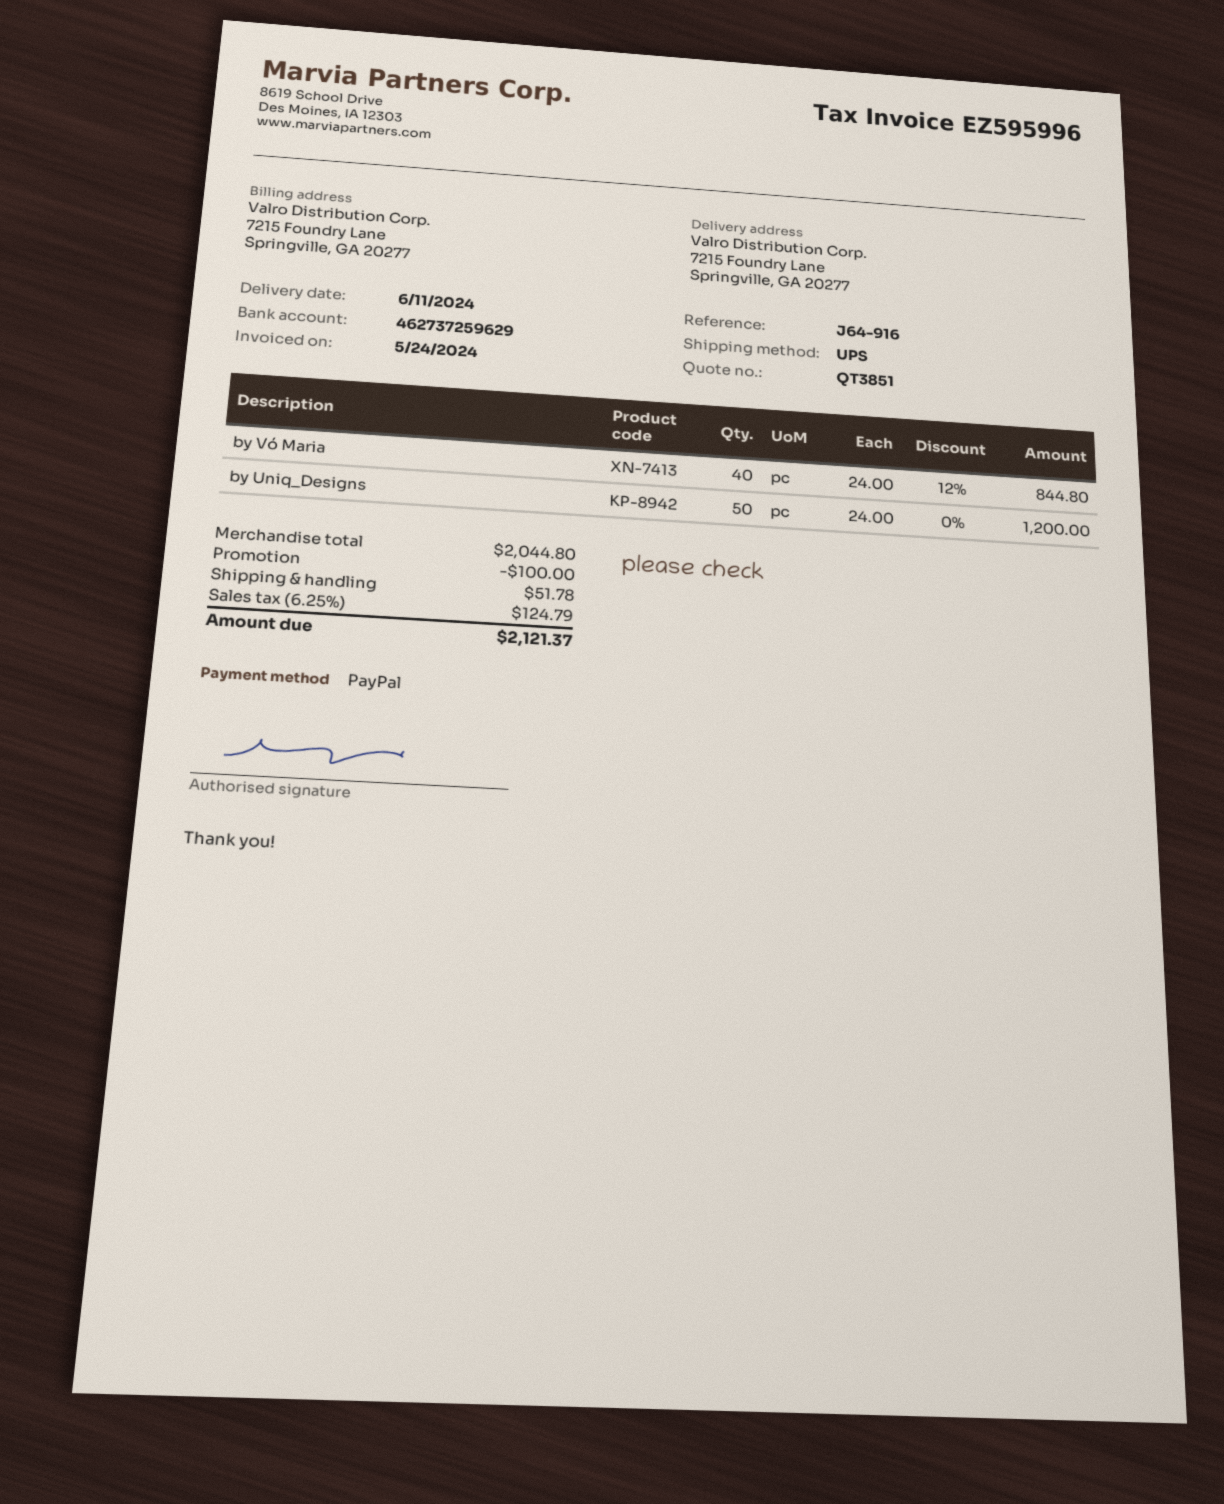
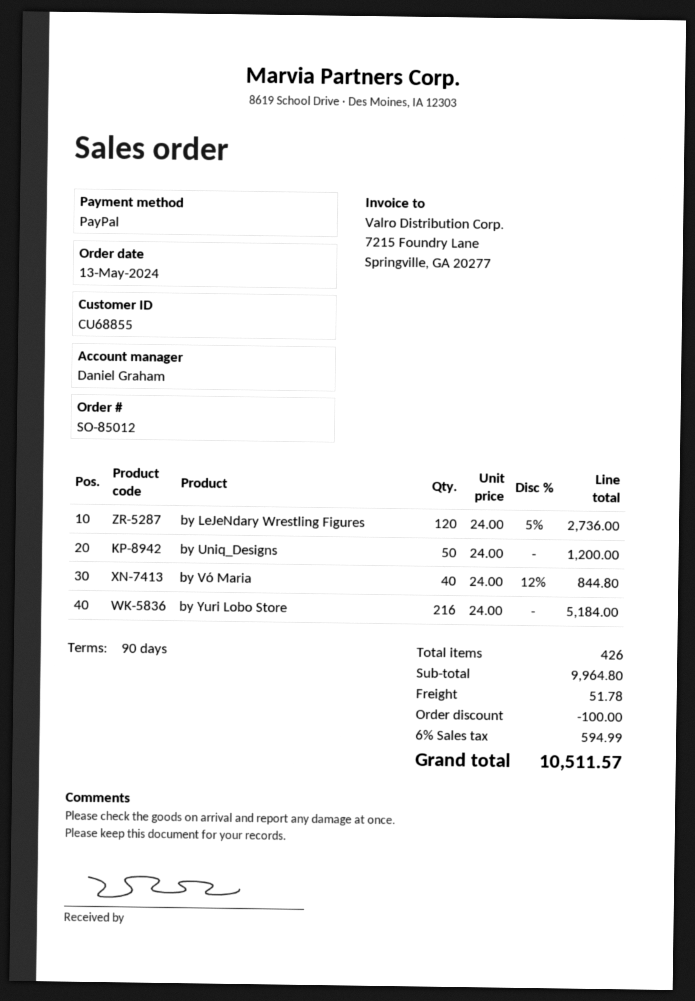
by LeJeNdary Wrestling Figures: none -> 120 x 24.00 - 5% = 2736.00
by Yuri Lobo Store: none -> 216 x 24.00 = 5184.00
subtotal: 2044.80 -> 9964.80
tax: 6.25% = 124.79 -> 6% = 594.99
total: 2121.37 -> 10511.57

